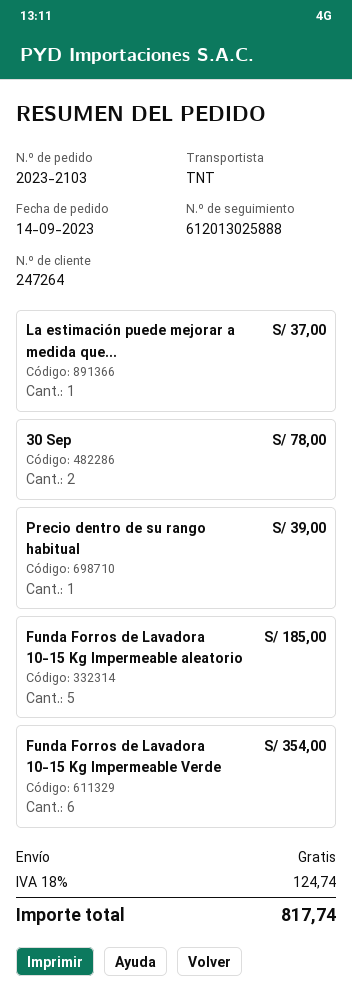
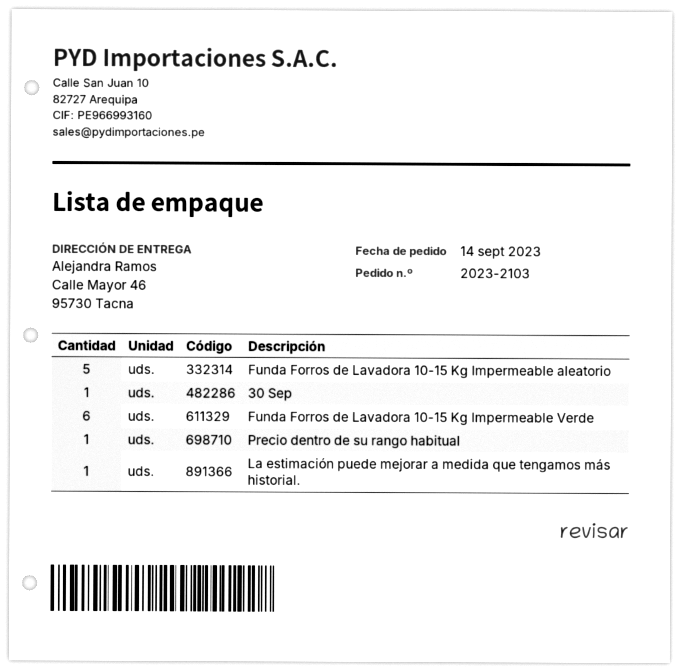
30 Sep: 2 -> 1

